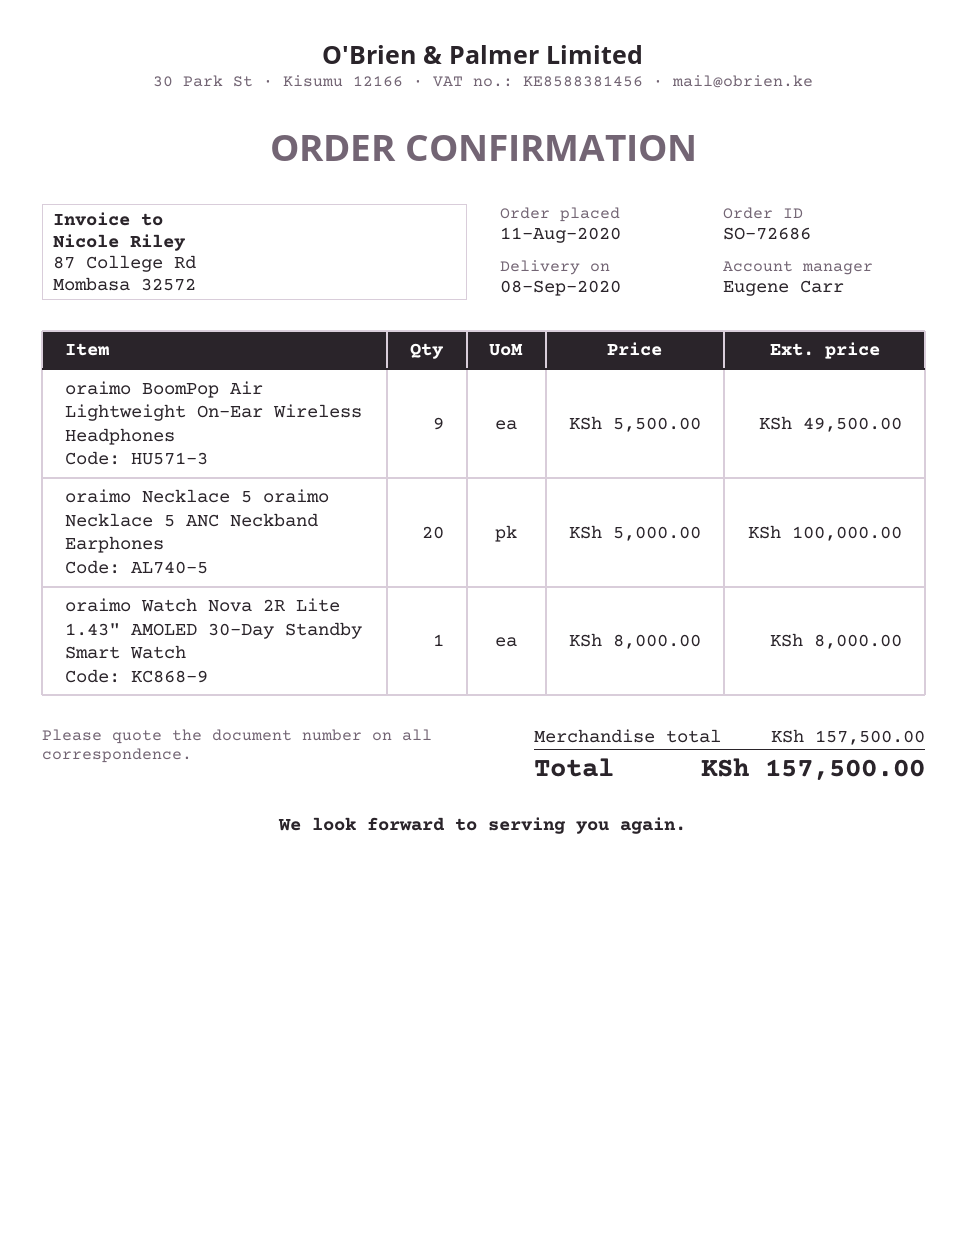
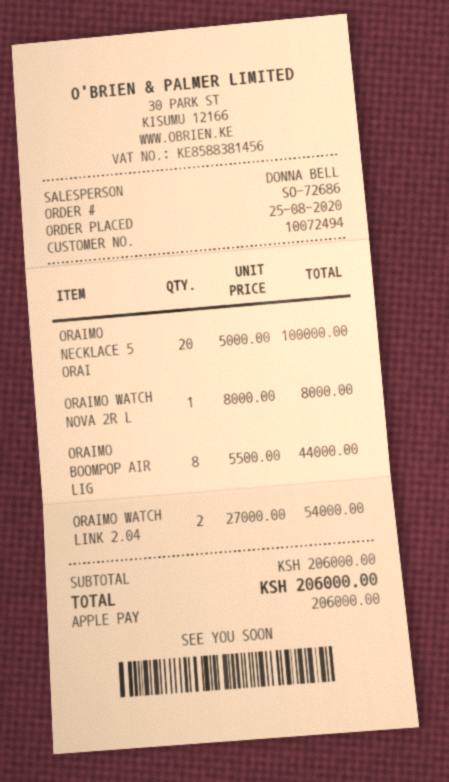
order date: 2020-08-11 -> 2020-08-25
sales rep: Eugene Carr -> DONNA BELL
oraimo BoomPop Air Lightweight On-Ear Wireless Headphones: 9 x 5500.00 = 49500.00 -> 8 x 5500.00 = 44000.00
ORAIMO WATCH LINK 2.04: none -> 2 x 27000.00 = 54000.00
subtotal: 157500.00 -> 206000.00
total: 157500.00 -> 206000.00

